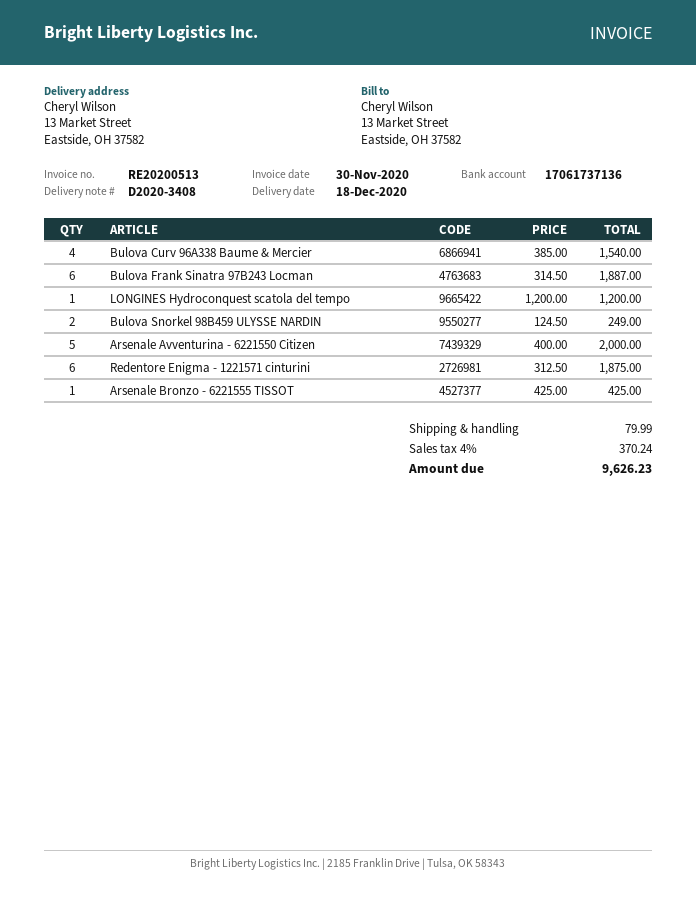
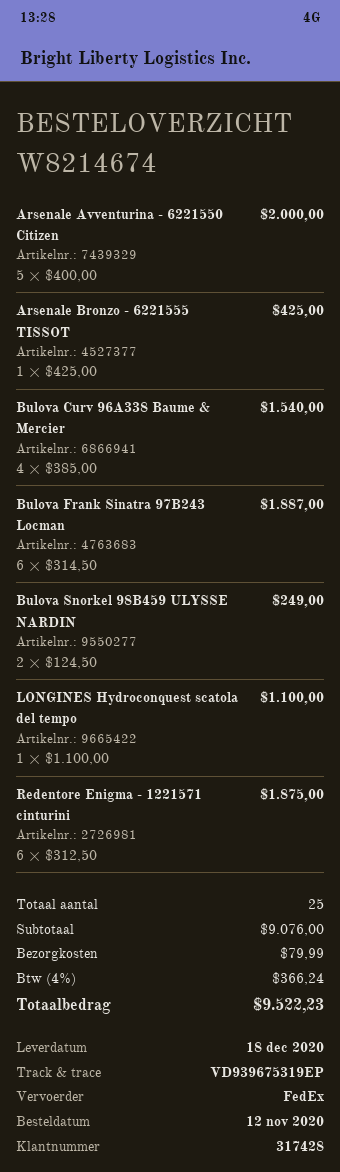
LONGINES Hydroconquest scatola del tempo: 1 x 1200.00 = 1200.00 -> 1 x 1100.00 = 1100.00
tax: 4% = 370.24 -> 4% = 366.24
total: 9626.23 -> 9522.23

